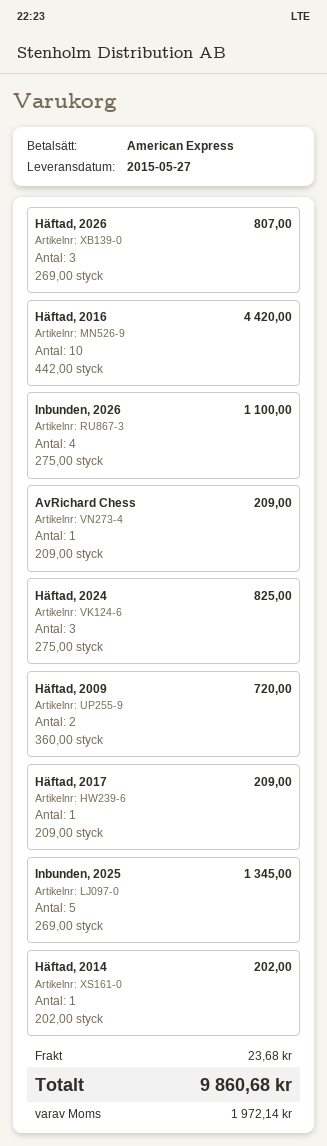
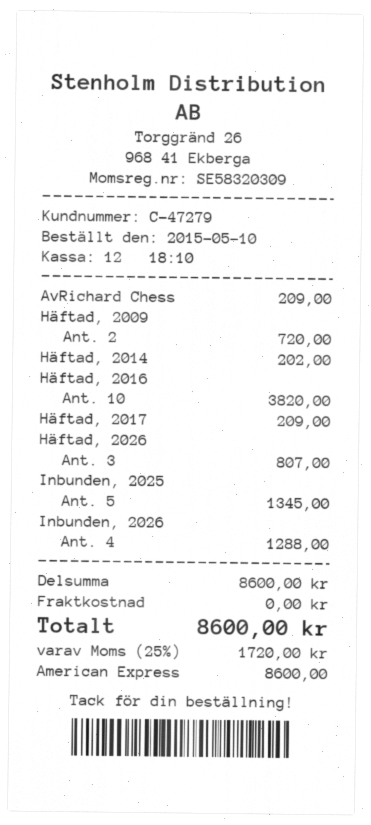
Häftad, 2016: 10 for 4420.00 -> 10 for 3820.00
Inbunden, 2026: 4 for 1100.00 -> 4 for 1288.00
Häftad, 2024: 3 for 825.00 -> none
shipping: 23.68 -> 0.00
tax: 1972.14 -> 1720.00
total: 9860.68 -> 8600.00

